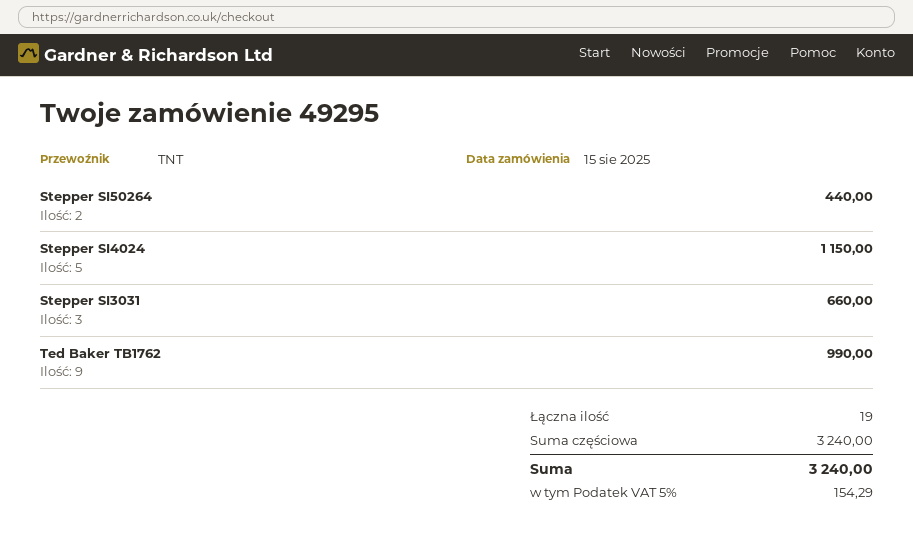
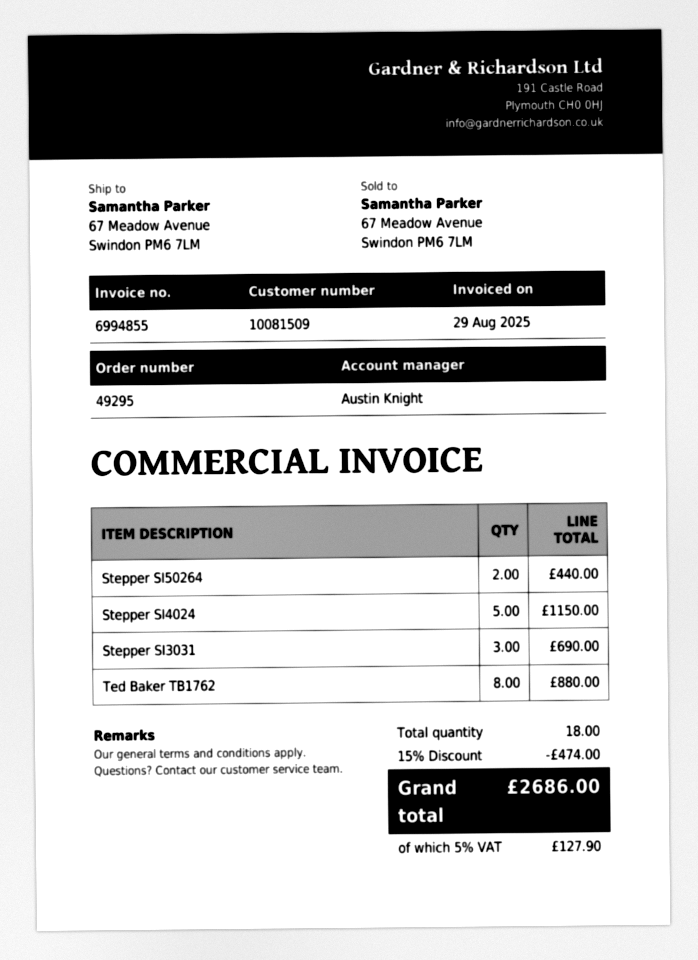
Stepper SI3031: 3 for 660.00 -> 3 for 690.00
Ted Baker TB1762: 9 for 990.00 -> 8 for 880.00
total quantity: 19 -> 18
discount: none -> 15% = 474.00
tax: 5% = 154.29 -> 5% = 127.90
total: 3240.00 -> 2686.00

